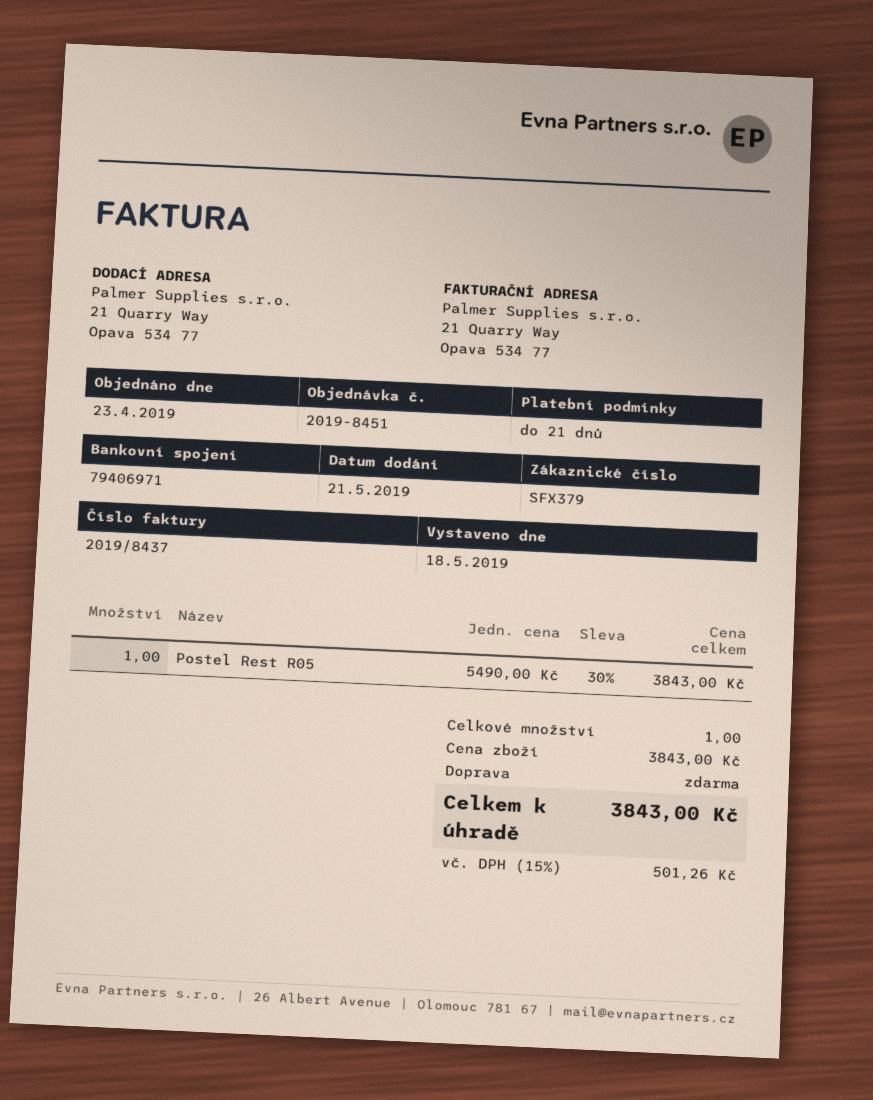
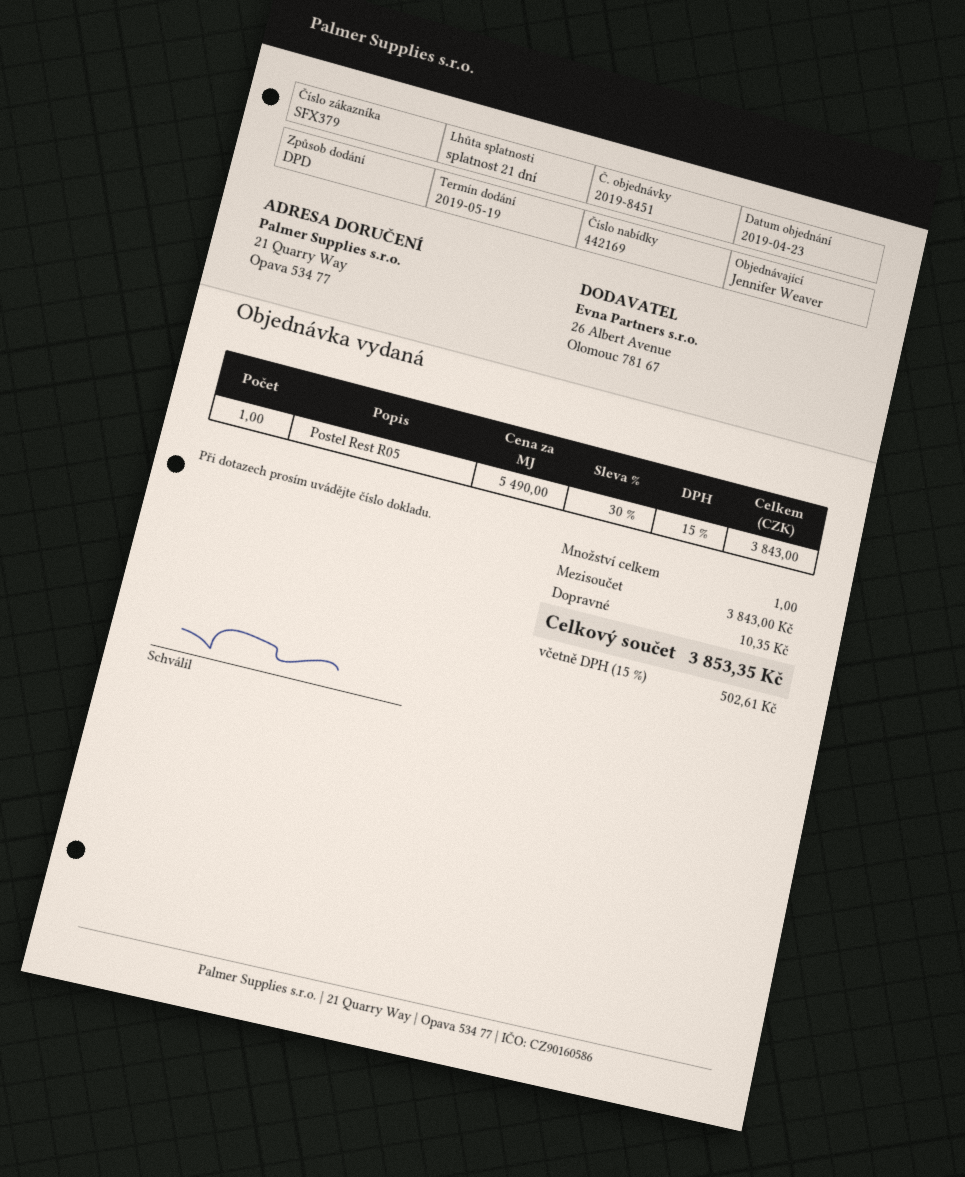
delivery date: 2019-05-21 -> 2019-05-19
shipping: 0.00 -> 10.35
tax: 15% = 501.26 -> 15% = 502.61
total: 3843.00 -> 3853.35

